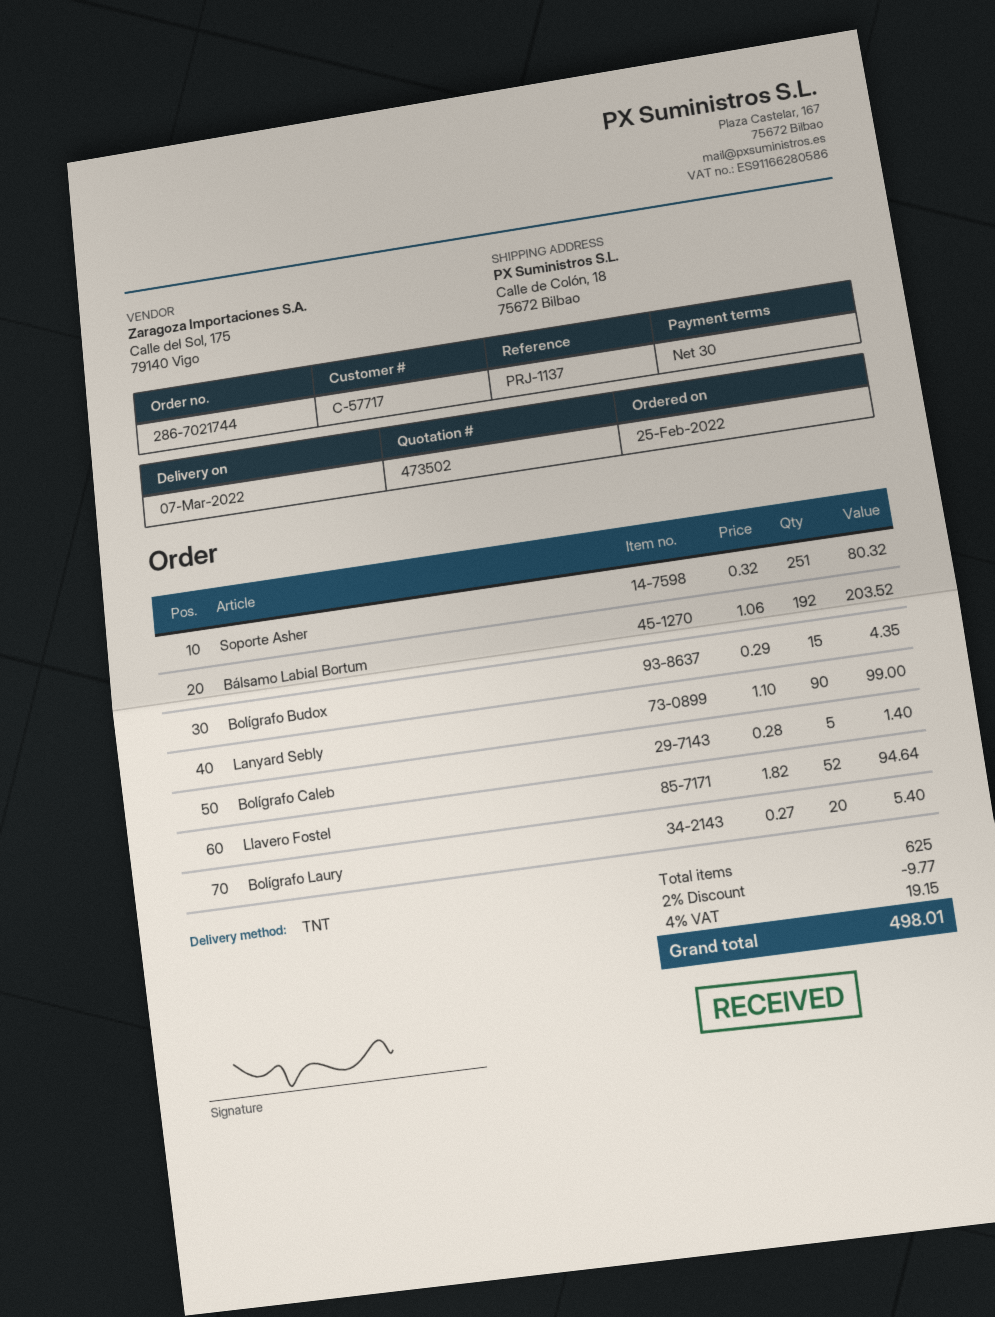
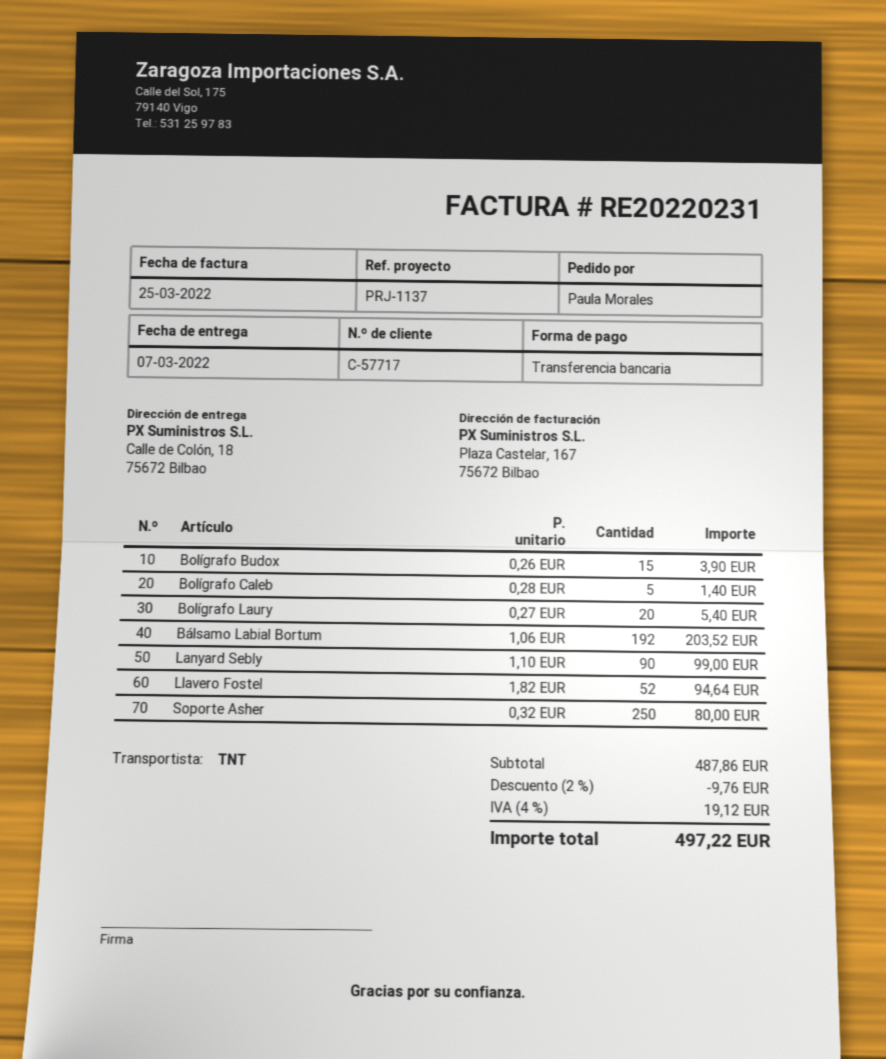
Soporte Asher: 251 x 0.32 = 80.32 -> 250 x 0.32 = 80.00
Bolígrafo Budox: 15 x 0.29 = 4.35 -> 15 x 0.26 = 3.90
discount: 2% = 9.77 -> 2% = 9.76
tax: 4% = 19.15 -> 4% = 19.12
total: 498.01 -> 497.22

